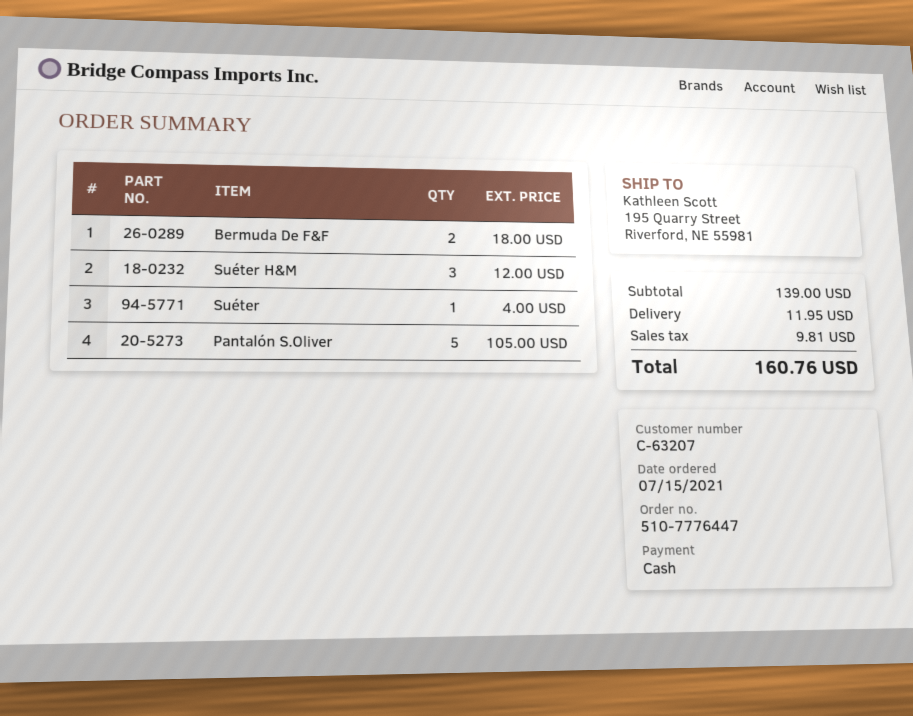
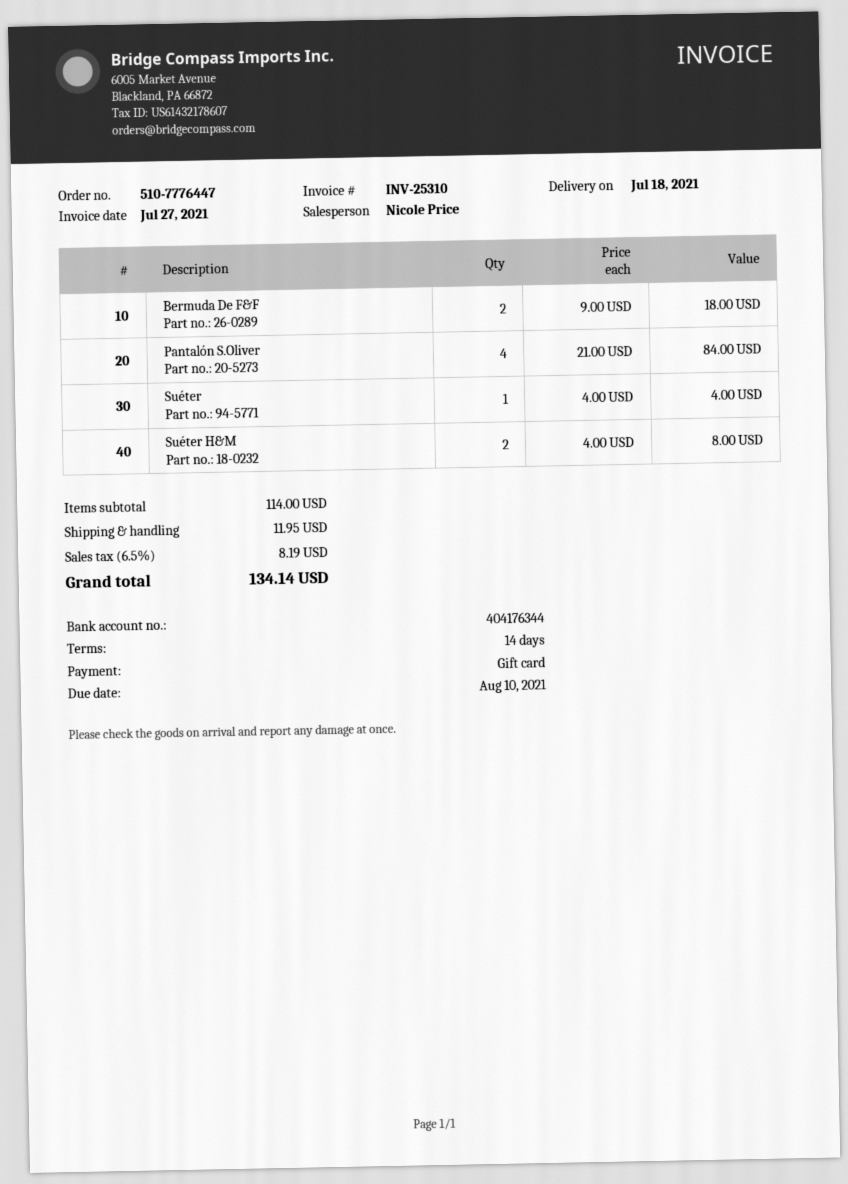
payment method: cash -> gift card
Suéter H&M: 3 for 12.00 -> 2 for 8.00
Pantalón S.Oliver: 5 for 105.00 -> 4 for 84.00
subtotal: 139.00 -> 114.00
tax: 9.81 -> 8.19
total: 160.76 -> 134.14

